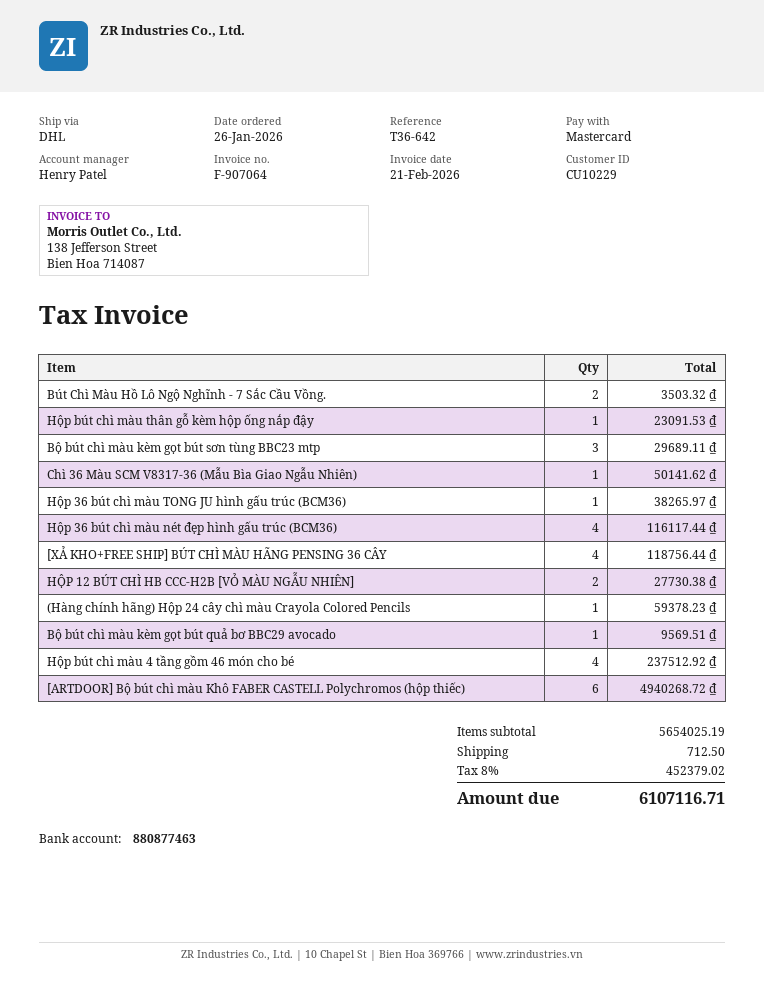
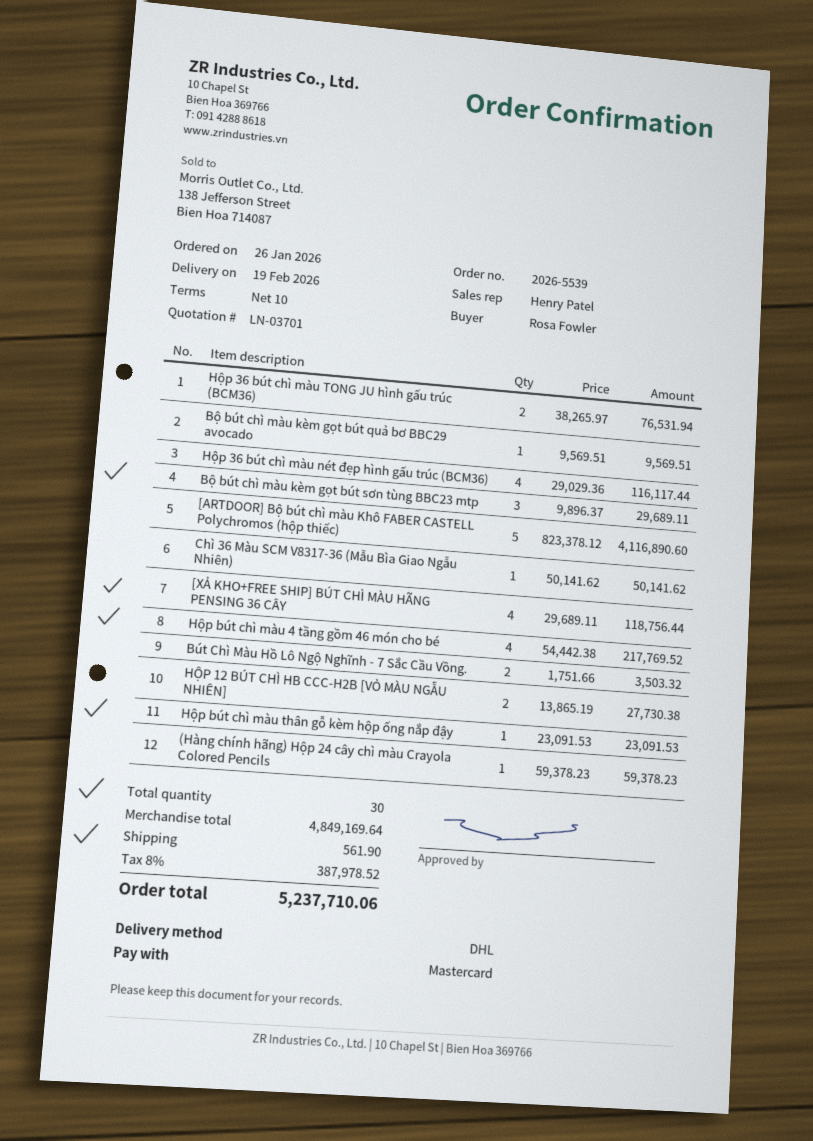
Hộp 36 bút chì màu TONG JU hình gấu trúc (BCM36): 1 for 38265.97 -> 2 for 76531.94
Hộp bút chì màu 4 tầng gồm 46 món cho bé: 4 for 237512.92 -> 4 for 217769.52
[ARTDOOR] Bộ bút chì màu Khô FABER CASTELL Polychromos (hộp thiếc): 6 for 4940268.72 -> 5 for 4116890.60
subtotal: 5654025.19 -> 4849169.64
shipping: 712.50 -> 561.90
tax: 8% = 452379.02 -> 8% = 387978.52
total: 6107116.71 -> 5237710.06

